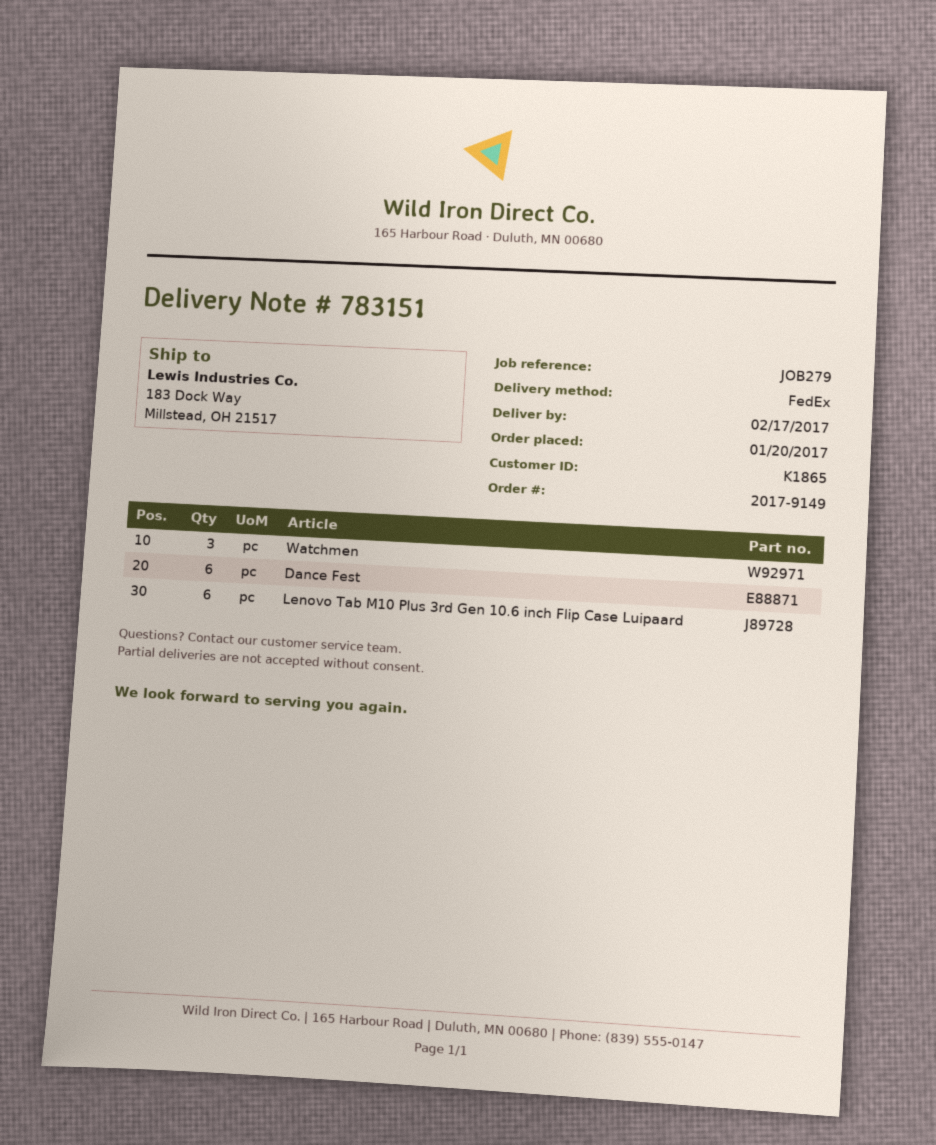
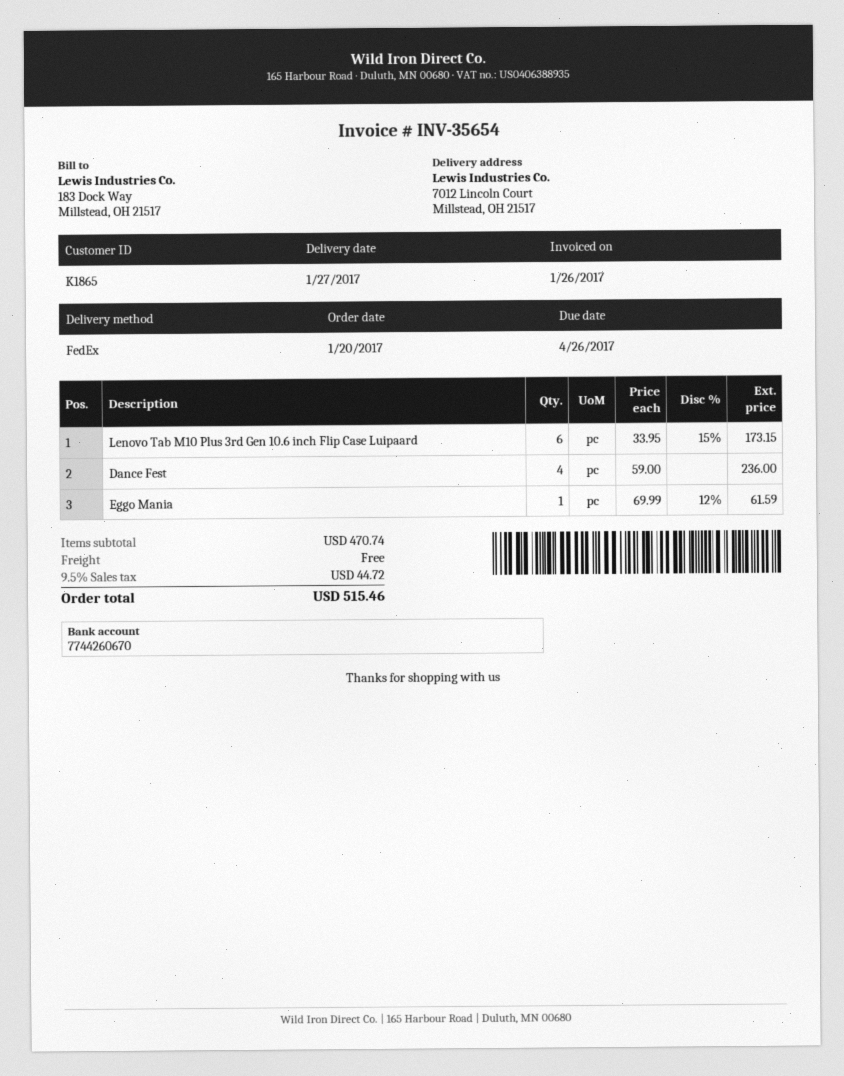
delivery date: 2017-02-17 -> 2017-01-27
ship to: 183 Dock Way, Millstead, OH 21517 -> 7012 Lincoln Court, Millstead, OH 21517
Watchmen: 3 -> none
Dance Fest: 6 -> 4
Eggo Mania: none -> 1

